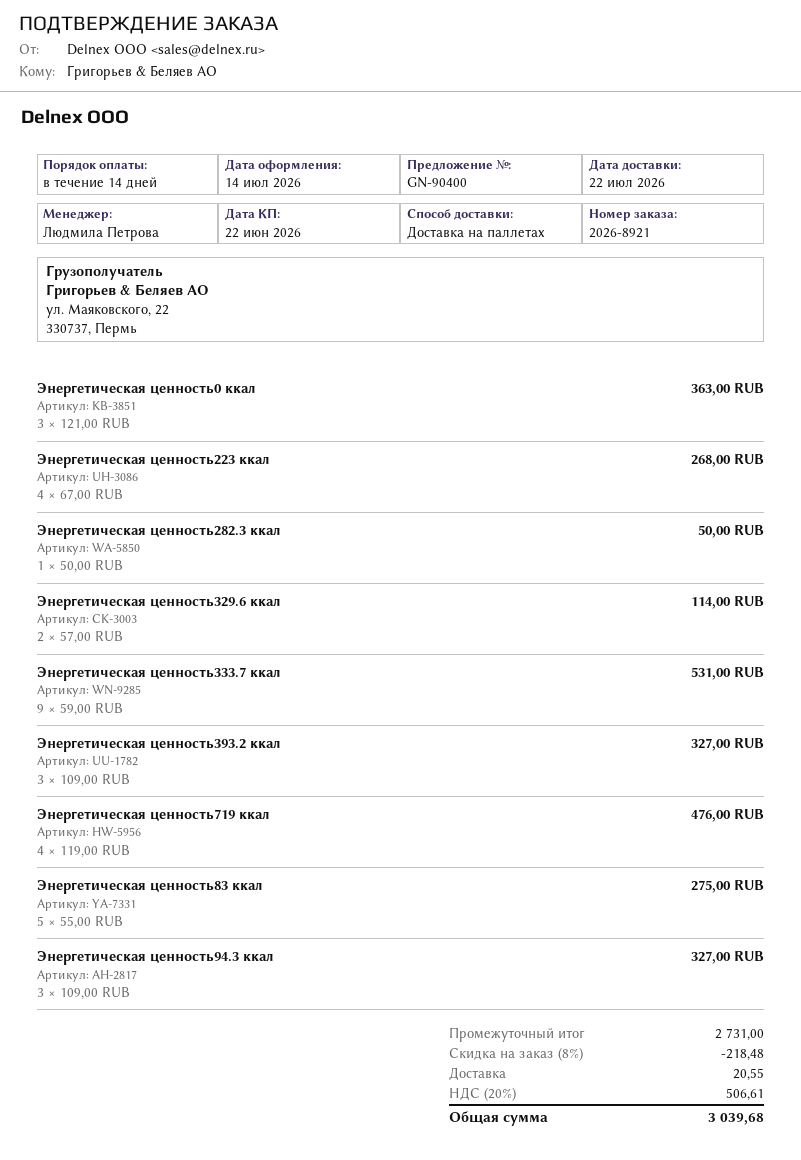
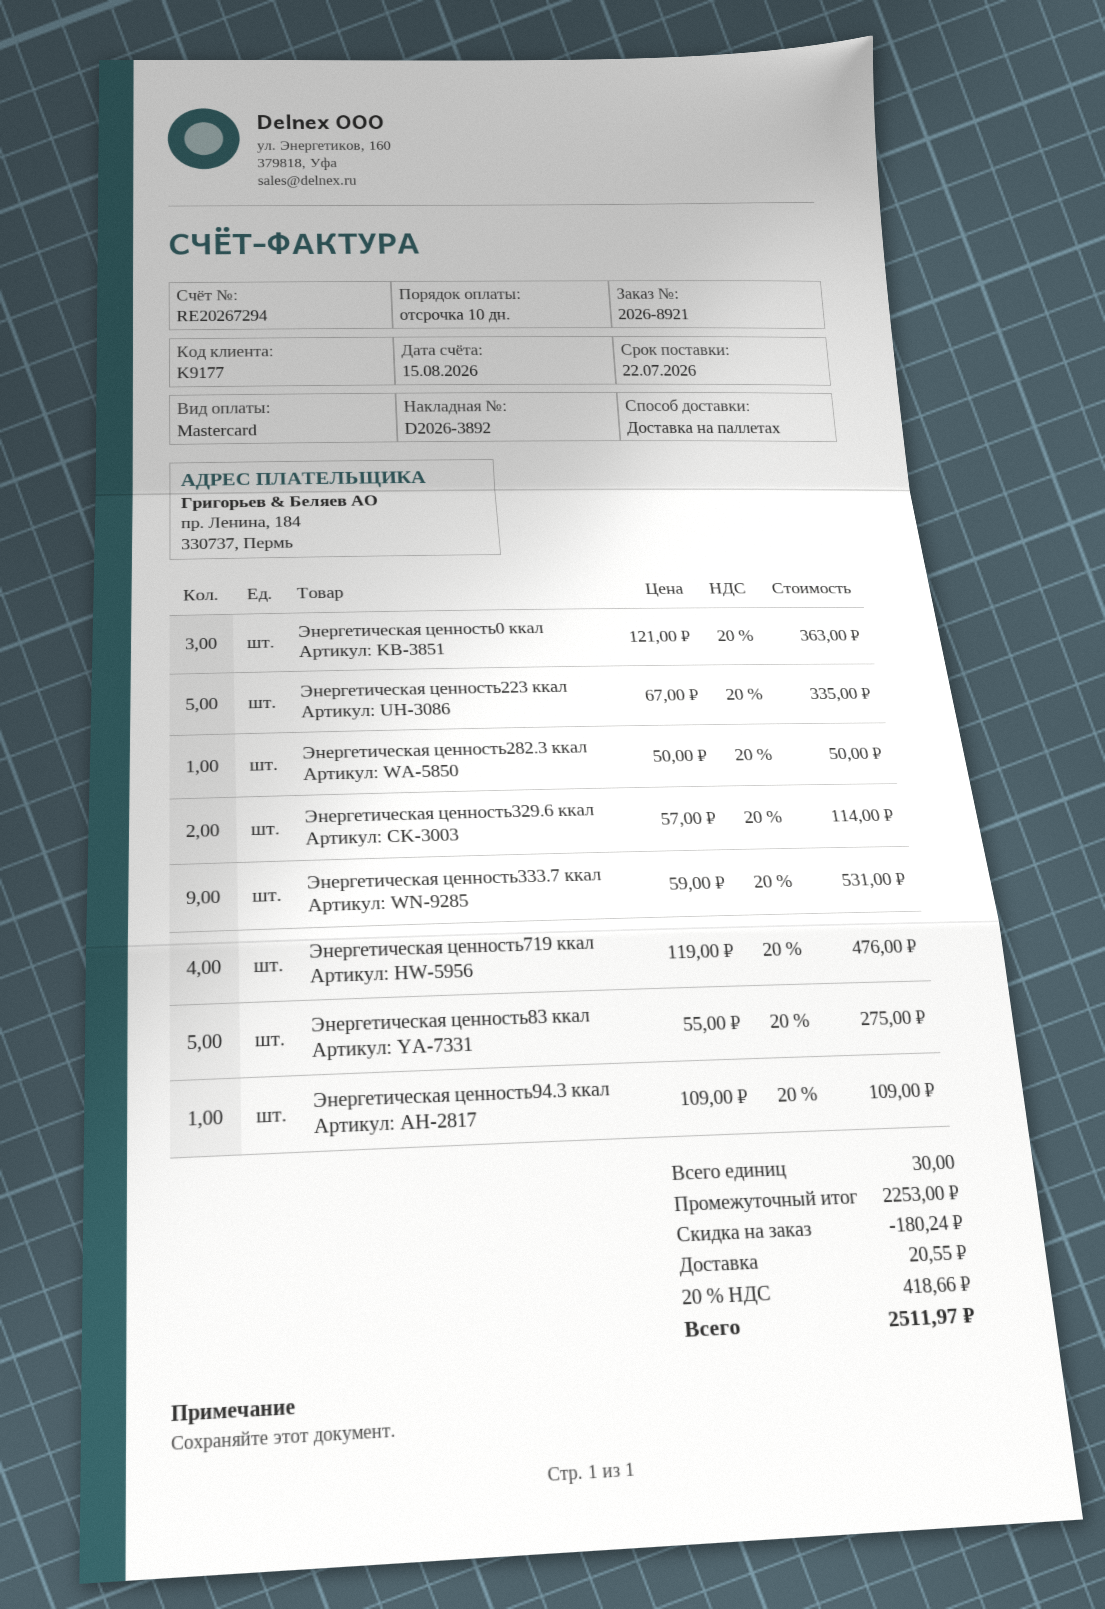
payment terms: 14 days -> 10 days
Энергетическая ценность223 ккал: 4 x 67.00 = 268.00 -> 5 x 67.00 = 335.00
Энергетическая ценность393.2 ккал: 3 x 109.00 = 327.00 -> none
Энергетическая ценность94.3 ккал: 3 x 109.00 = 327.00 -> 1 x 109.00 = 109.00
subtotal: 2731.00 -> 2253.00
discount: 218.48 -> 180.24
tax: 20% = 506.61 -> 20% = 418.66
total: 3039.68 -> 2511.97

